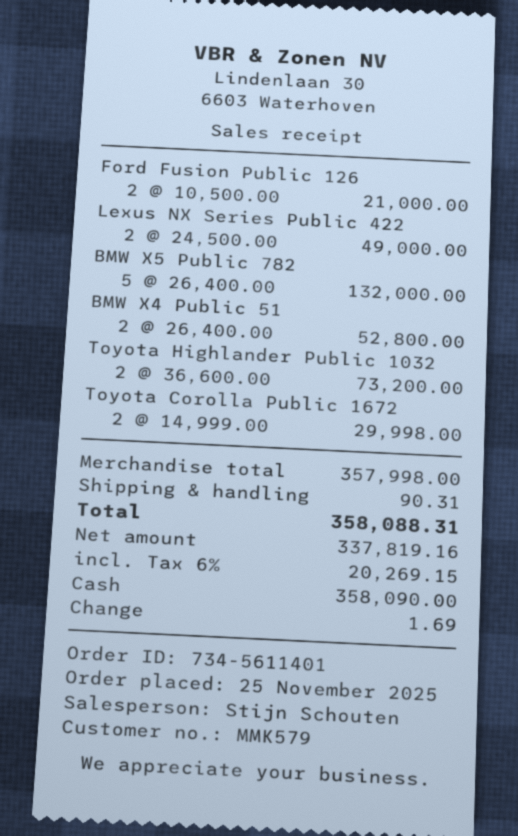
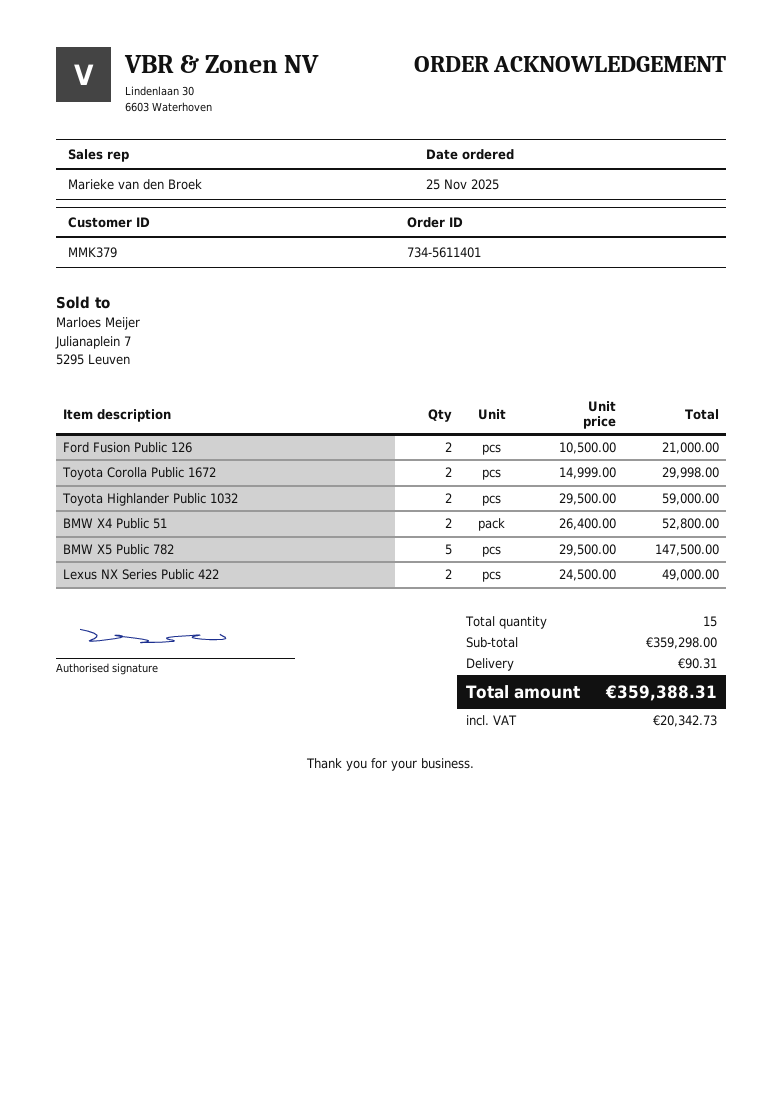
customer number: MMK579 -> MMK379
sales rep: Stijn Schouten -> Marieke van den Broek
BMW X5 Public 782: 5 x 26400.00 = 132000.00 -> 5 x 29500.00 = 147500.00
Toyota Highlander Public 1032: 2 x 36600.00 = 73200.00 -> 2 x 29500.00 = 59000.00
subtotal: 357998.00 -> 359298.00
tax: 20269.15 -> 20342.73
total: 358088.31 -> 359388.31

